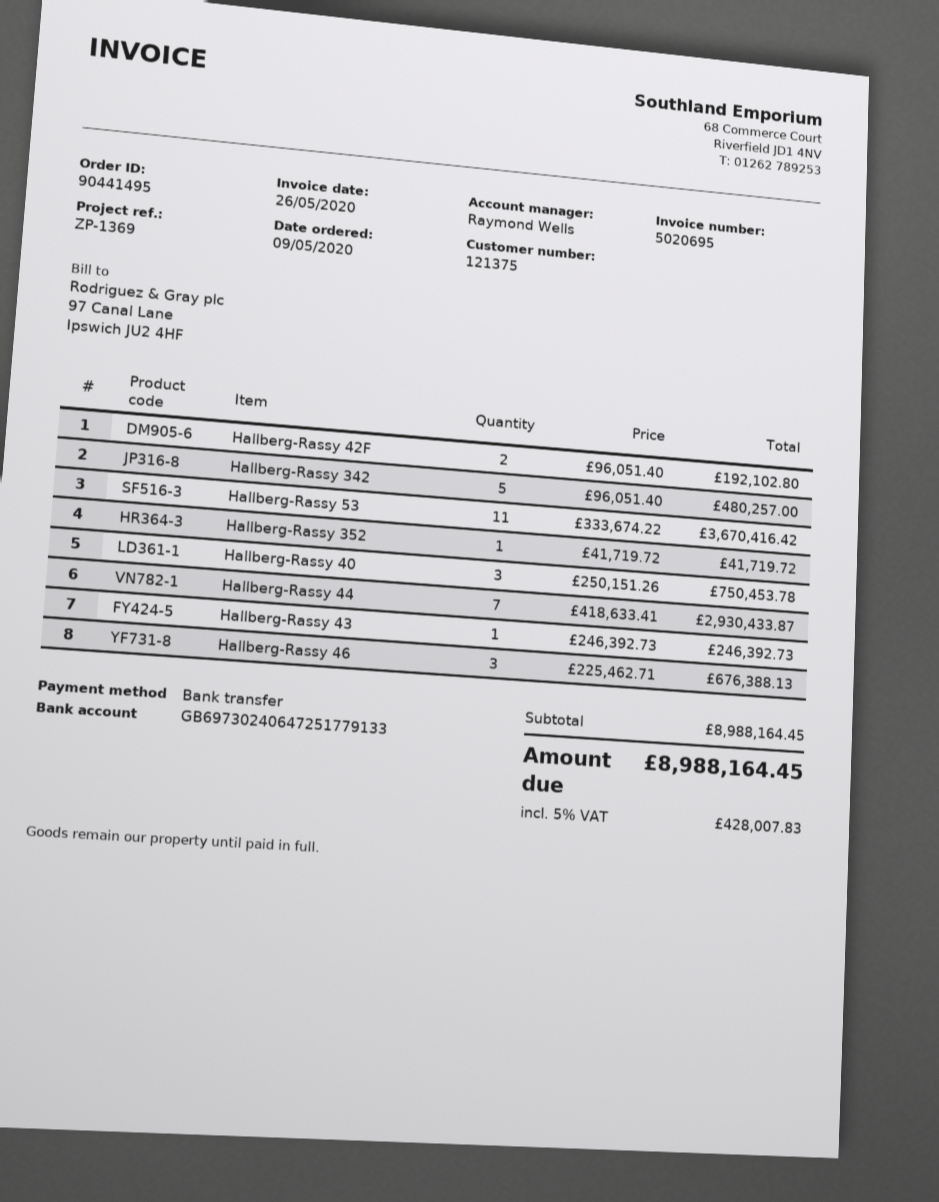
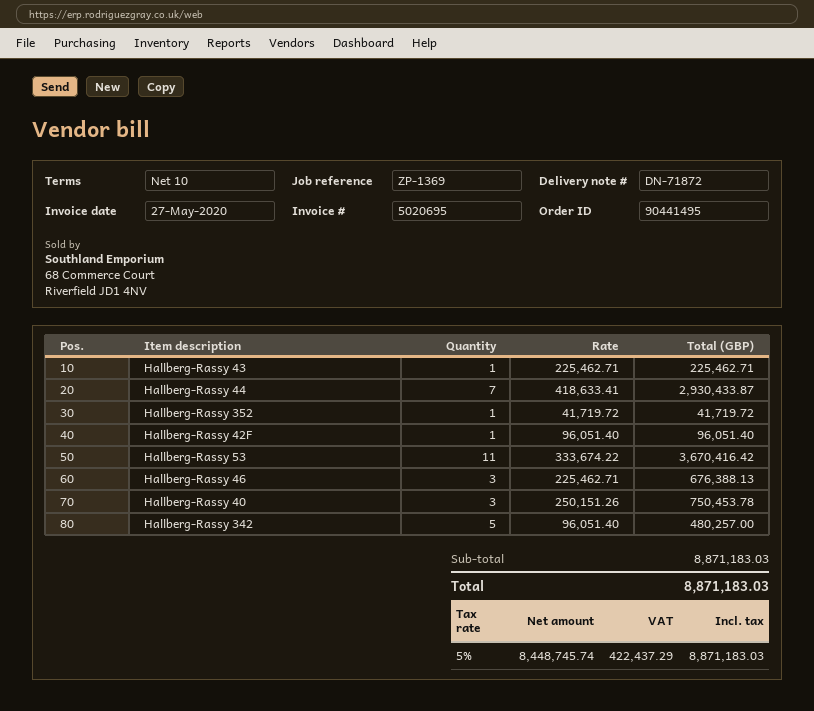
invoice date: 2020-05-26 -> 2020-05-27
Hallberg-Rassy 42F: 2 x 96051.40 = 192102.80 -> 1 x 96051.40 = 96051.40
Hallberg-Rassy 43: 1 x 246392.73 = 246392.73 -> 1 x 225462.71 = 225462.71
subtotal: 8988164.45 -> 8871183.03
tax: 5% = 428007.83 -> 5% = 422437.29
total: 8988164.45 -> 8871183.03

